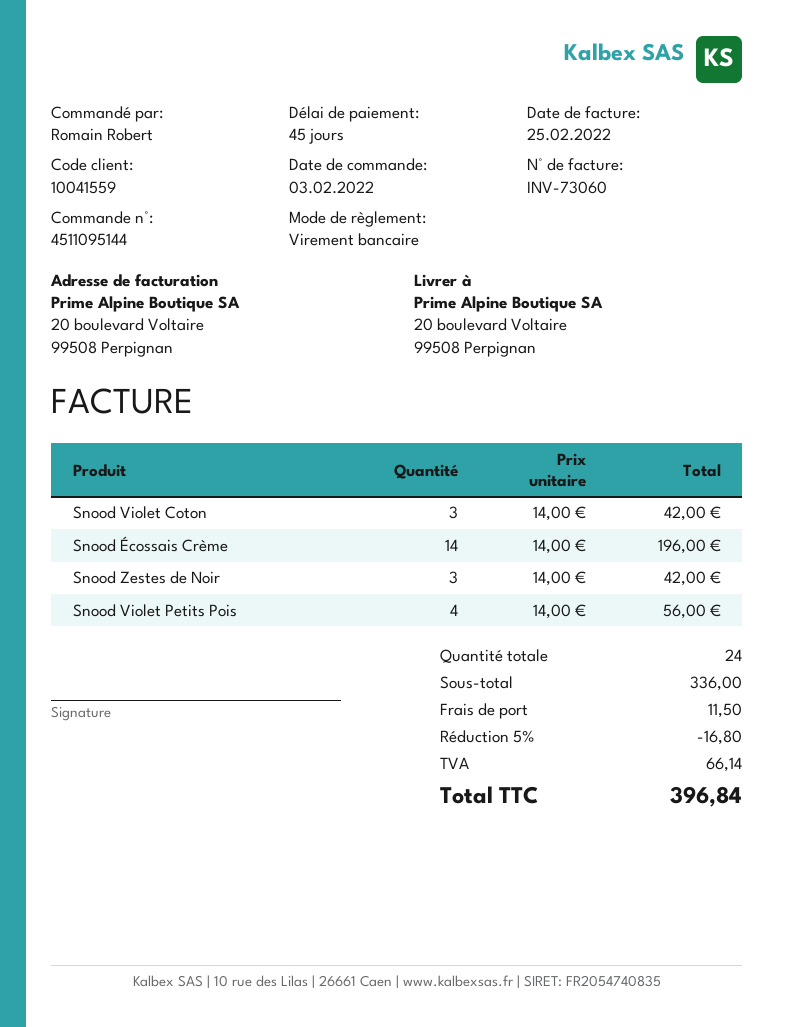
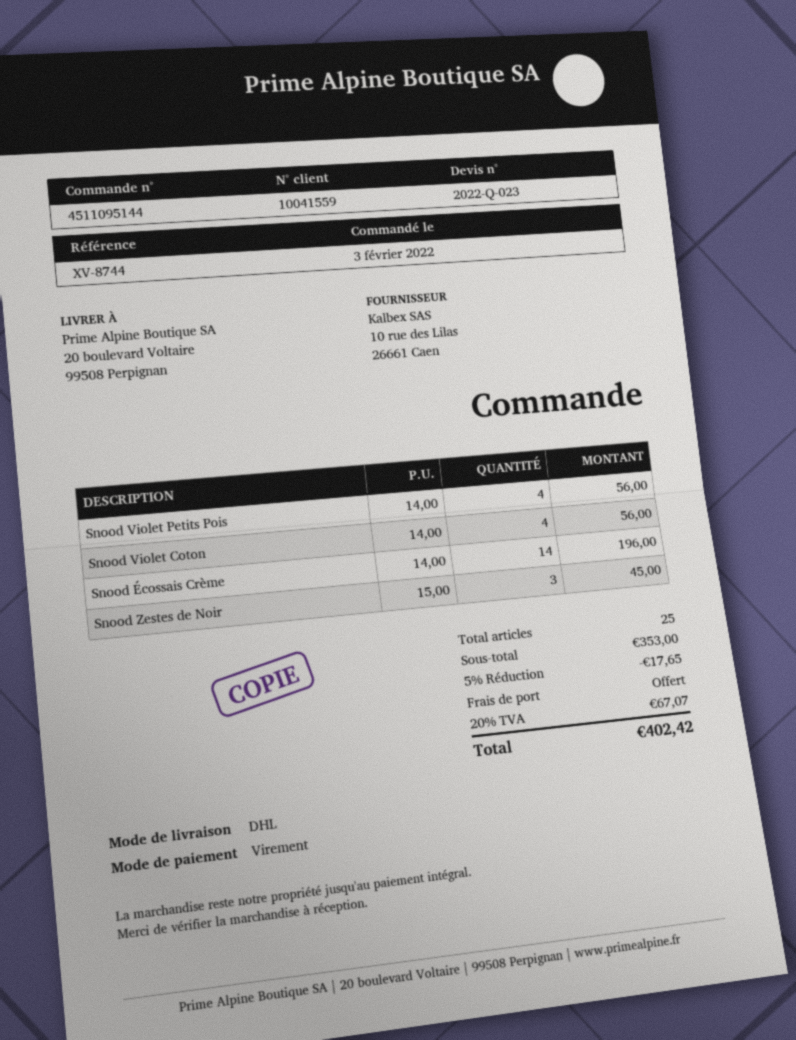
Snood Violet Coton: 3 x 14.00 = 42.00 -> 4 x 14.00 = 56.00
Snood Zestes de Noir: 3 x 14.00 = 42.00 -> 3 x 15.00 = 45.00
total quantity: 24 -> 25
subtotal: 336.00 -> 353.00
discount: 5% = 16.80 -> 5% = 17.65
shipping: 11.50 -> 0.00
tax: 66.14 -> 67.07
total: 396.84 -> 402.42

